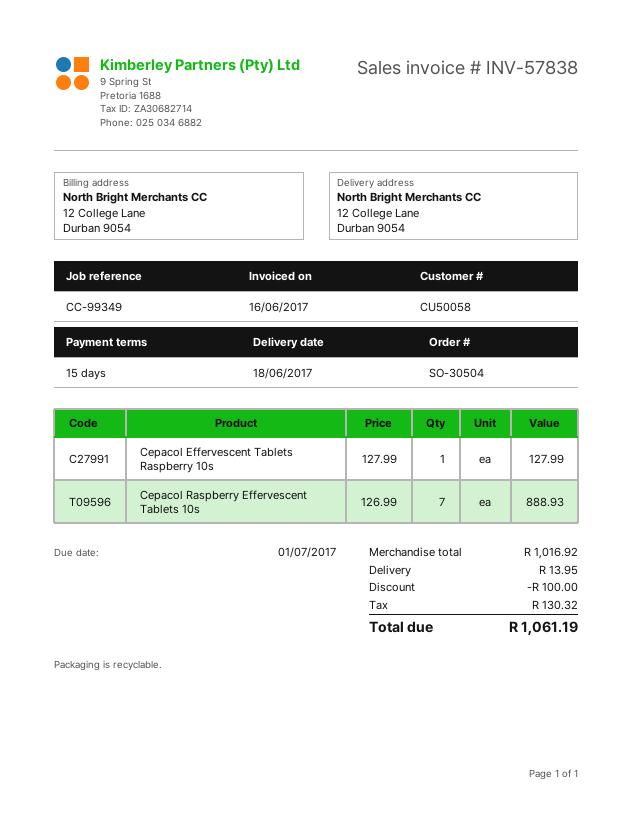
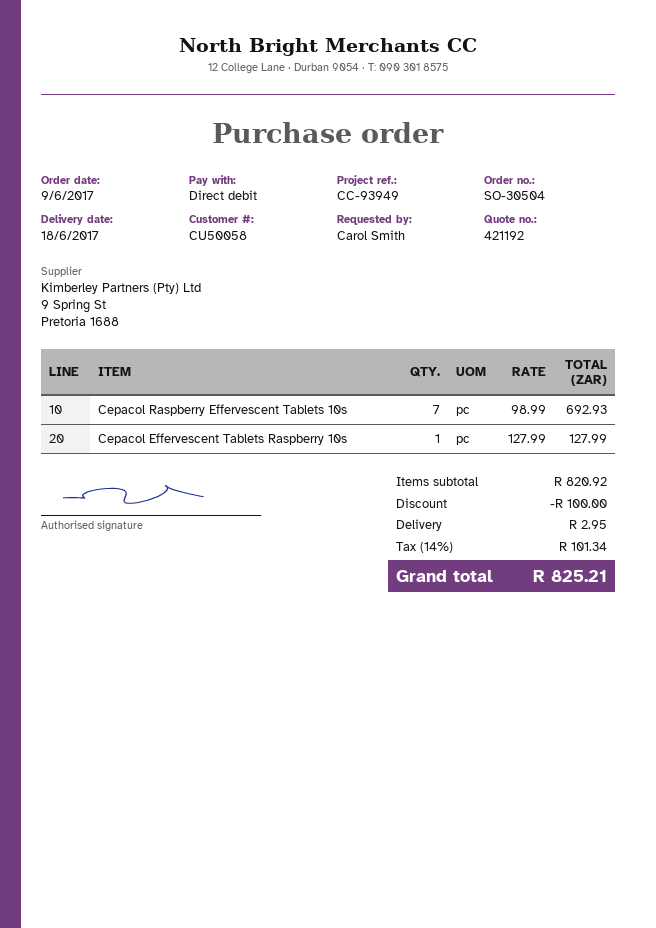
reference: CC-99349 -> CC-93949
Cepacol Raspberry Effervescent Tablets 10s: 7 x 126.99 = 888.93 -> 7 x 98.99 = 692.93
subtotal: 1016.92 -> 820.92
shipping: 13.95 -> 2.95
tax: 130.32 -> 101.34
total: 1061.19 -> 825.21

